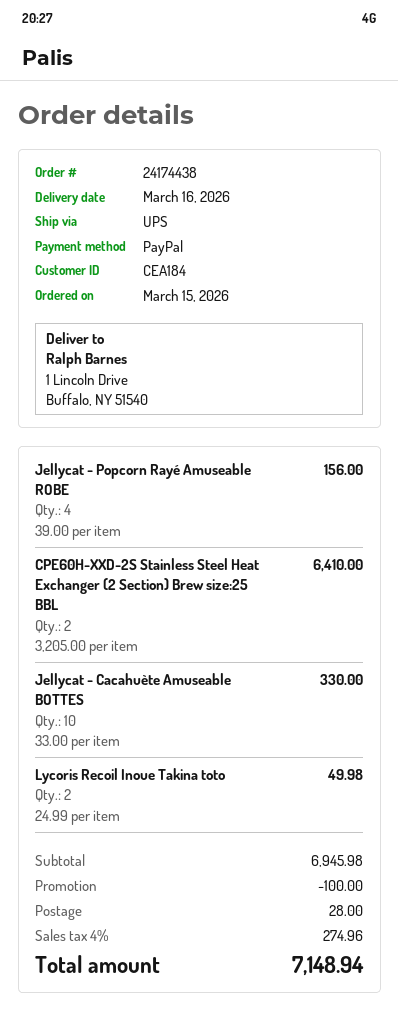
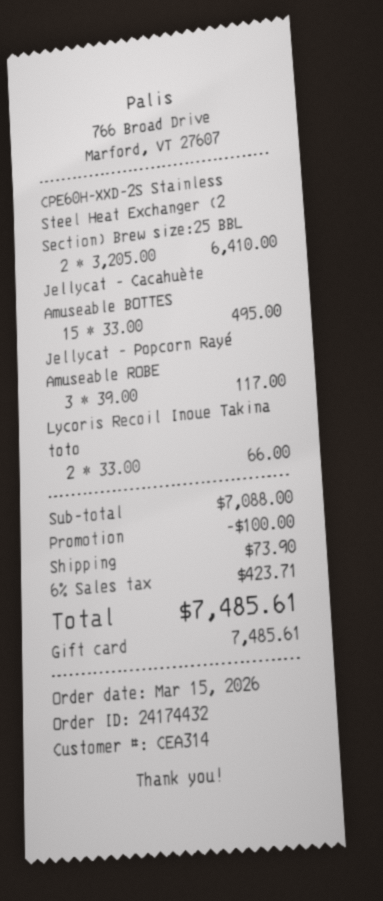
order number: 24174438 -> 24174432
customer number: CEA184 -> CEA314
payment method: PayPal -> gift card
Jellycat - Popcorn Rayé Amuseable ROBE: 4 x 39.00 = 156.00 -> 3 x 39.00 = 117.00
Jellycat - Cacahuète Amuseable BOTTES: 10 x 33.00 = 330.00 -> 15 x 33.00 = 495.00
Lycoris Recoil Inoue Takina toto: 2 x 24.99 = 49.98 -> 2 x 33.00 = 66.00
subtotal: 6945.98 -> 7088.00
shipping: 28.00 -> 73.90
tax: 4% = 274.96 -> 6% = 423.71
total: 7148.94 -> 7485.61

